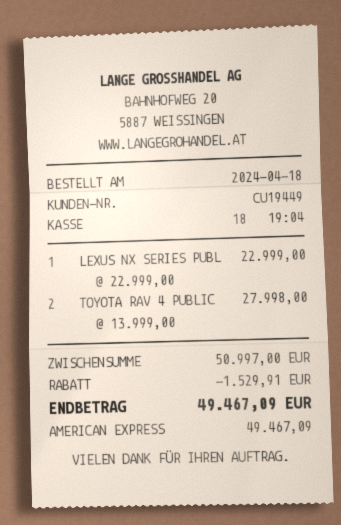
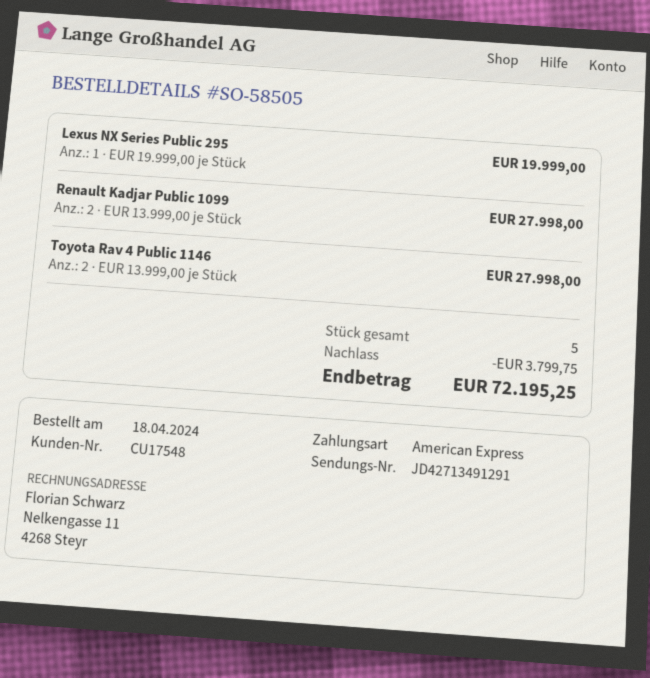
customer number: CU19449 -> CU17548
LEXUS NX SERIES PUBL: 1 x 22999.00 = 22999.00 -> 1 x 19999.00 = 19999.00
Renault Kadjar Public 1099: none -> 2 x 13999.00 = 27998.00
discount: 1529.91 -> 3799.75
total: 49467.09 -> 72195.25

